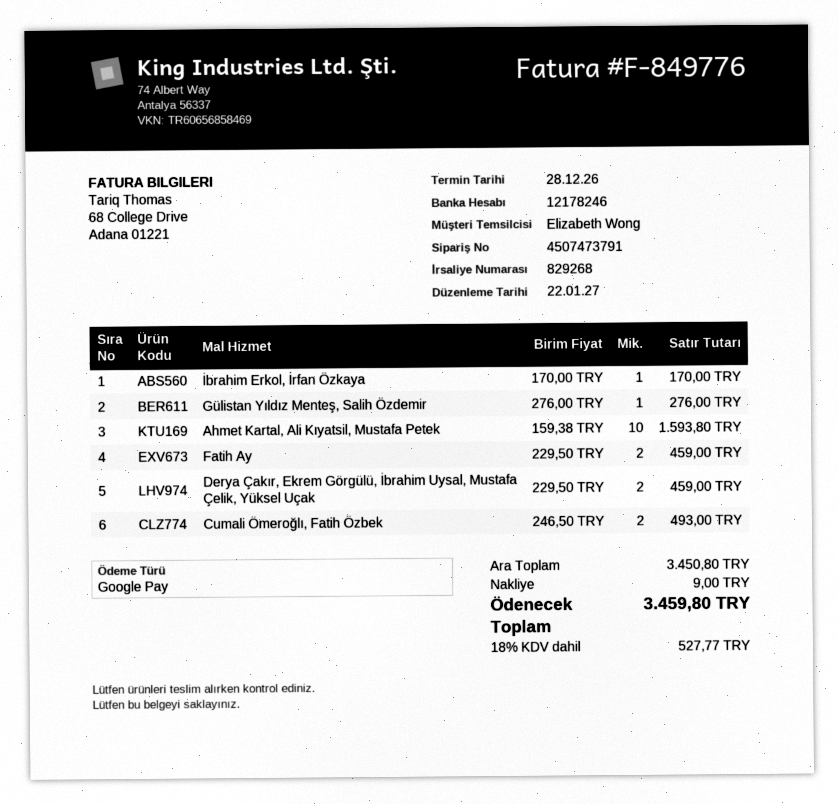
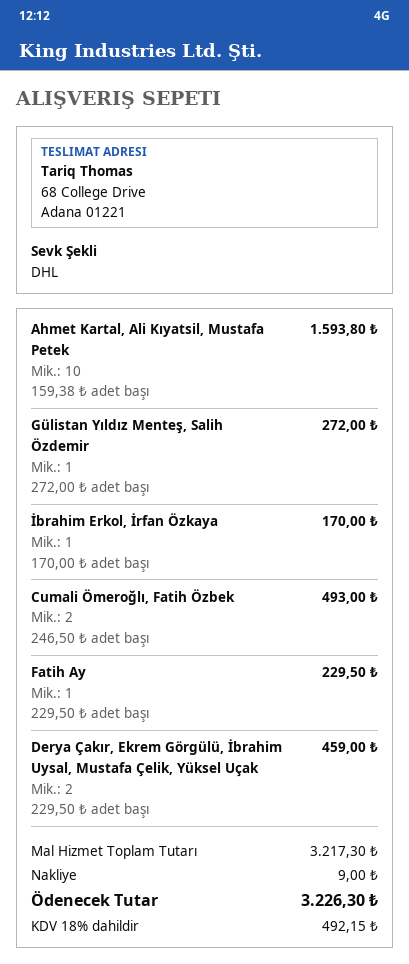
Gülistan Yıldız Menteş, Salih Özdemir: 1 x 276.00 = 276.00 -> 1 x 272.00 = 272.00
Fatih Ay: 2 x 229.50 = 459.00 -> 1 x 229.50 = 229.50
subtotal: 3450.80 -> 3217.30
tax: 18% = 527.77 -> 18% = 492.15
total: 3459.80 -> 3226.30

